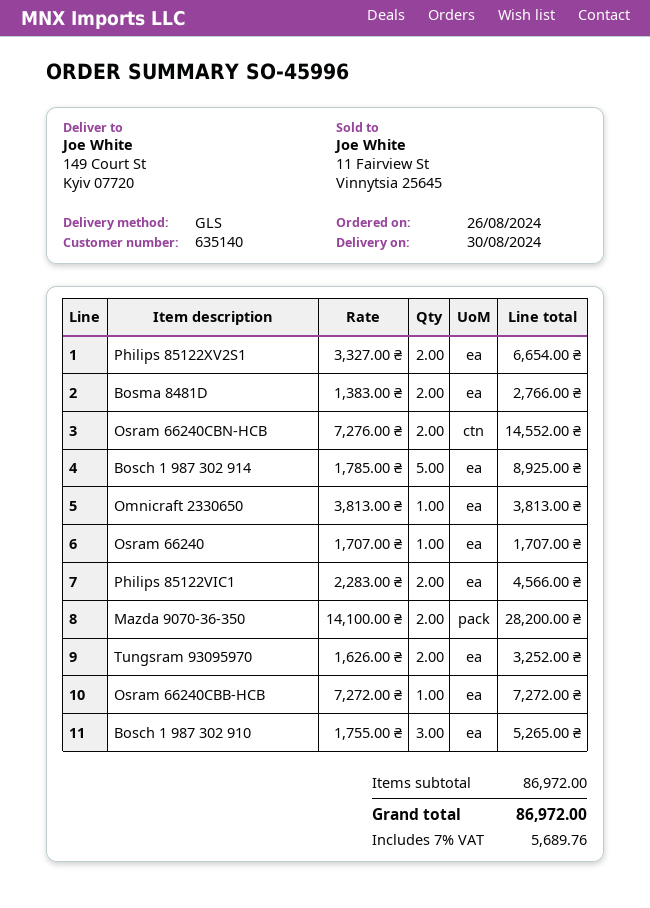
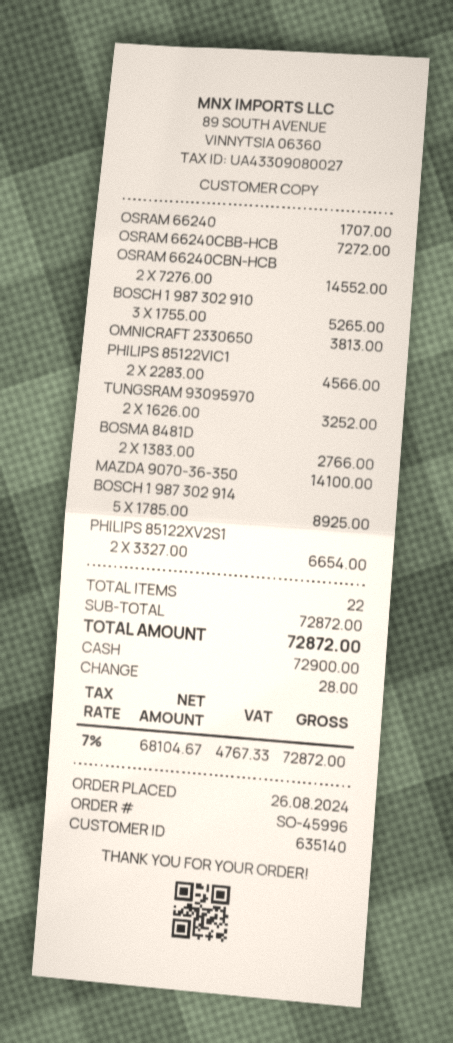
Mazda 9070-36-350: 2 x 14100.00 = 28200.00 -> 1 x 14100.00 = 14100.00
subtotal: 86972.00 -> 72872.00
tax: 7% = 5689.76 -> 7% = 4767.33
total: 86972.00 -> 72872.00

